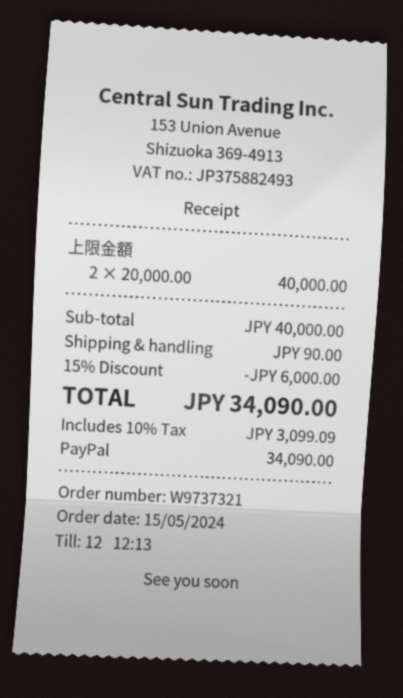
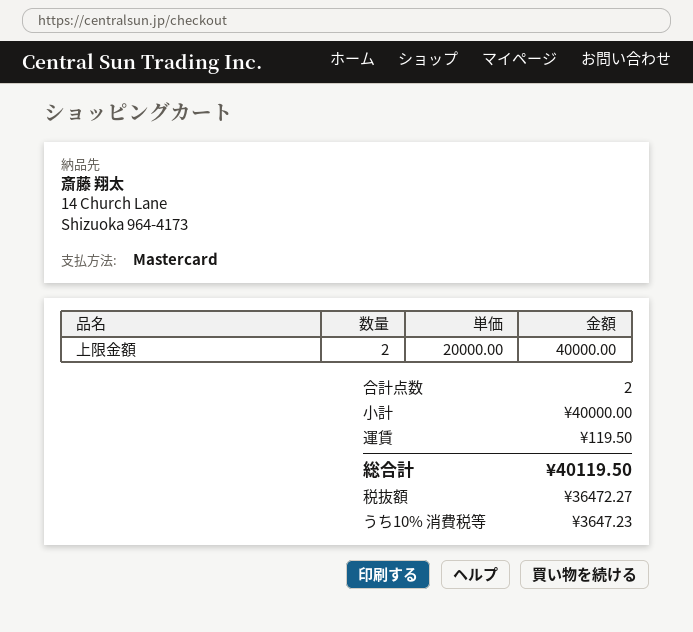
payment method: PayPal -> Mastercard
discount: 15% = 6000.00 -> none
shipping: 90.00 -> 119.50
tax: 10% = 3099.09 -> 10% = 3647.23
total: 34090.00 -> 40119.50

